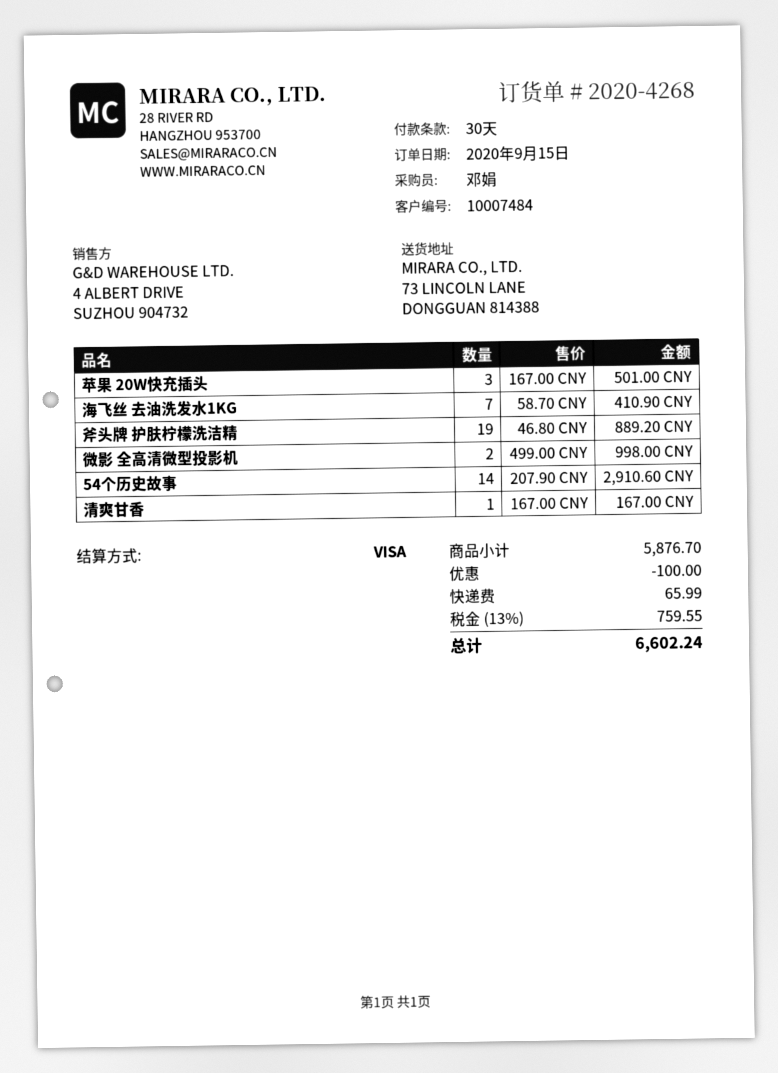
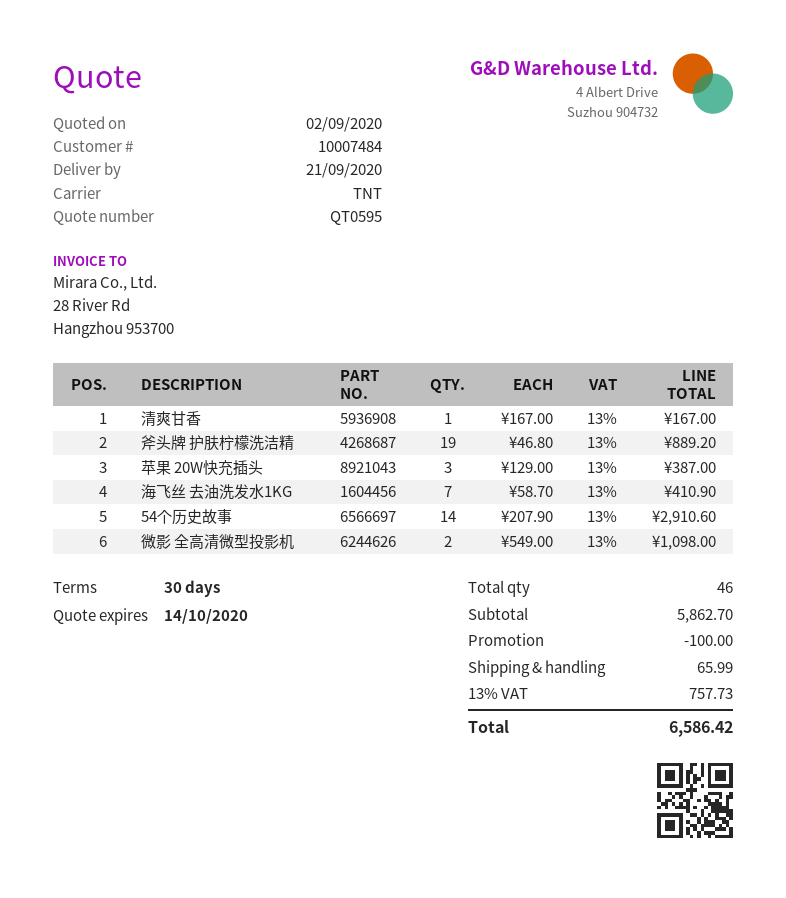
苹果 20W快充插头: 3 x 167.00 = 501.00 -> 3 x 129.00 = 387.00
微影 全高清微型投影机: 2 x 499.00 = 998.00 -> 2 x 549.00 = 1098.00
subtotal: 5876.70 -> 5862.70
tax: 13% = 759.55 -> 13% = 757.73
total: 6602.24 -> 6586.42

